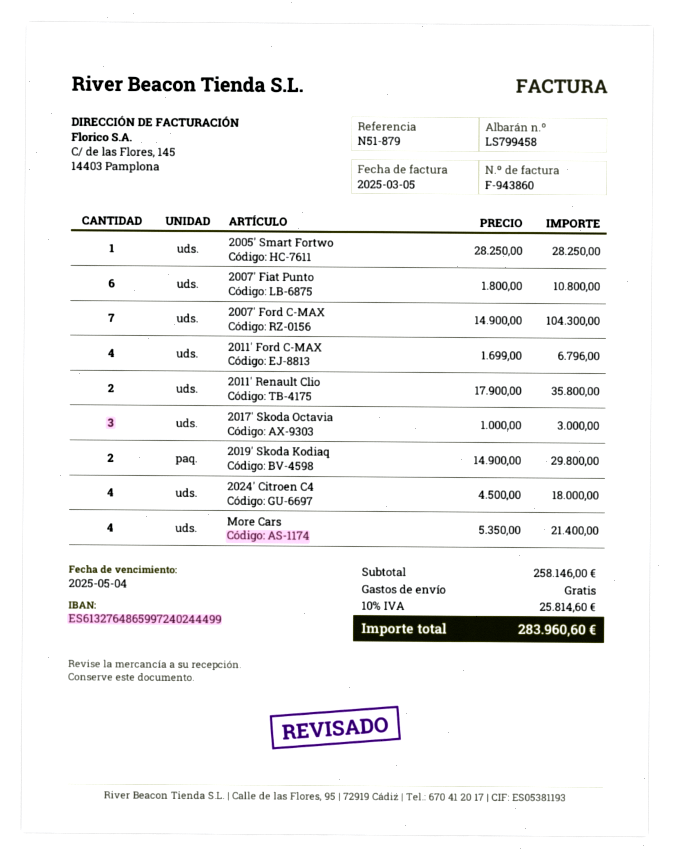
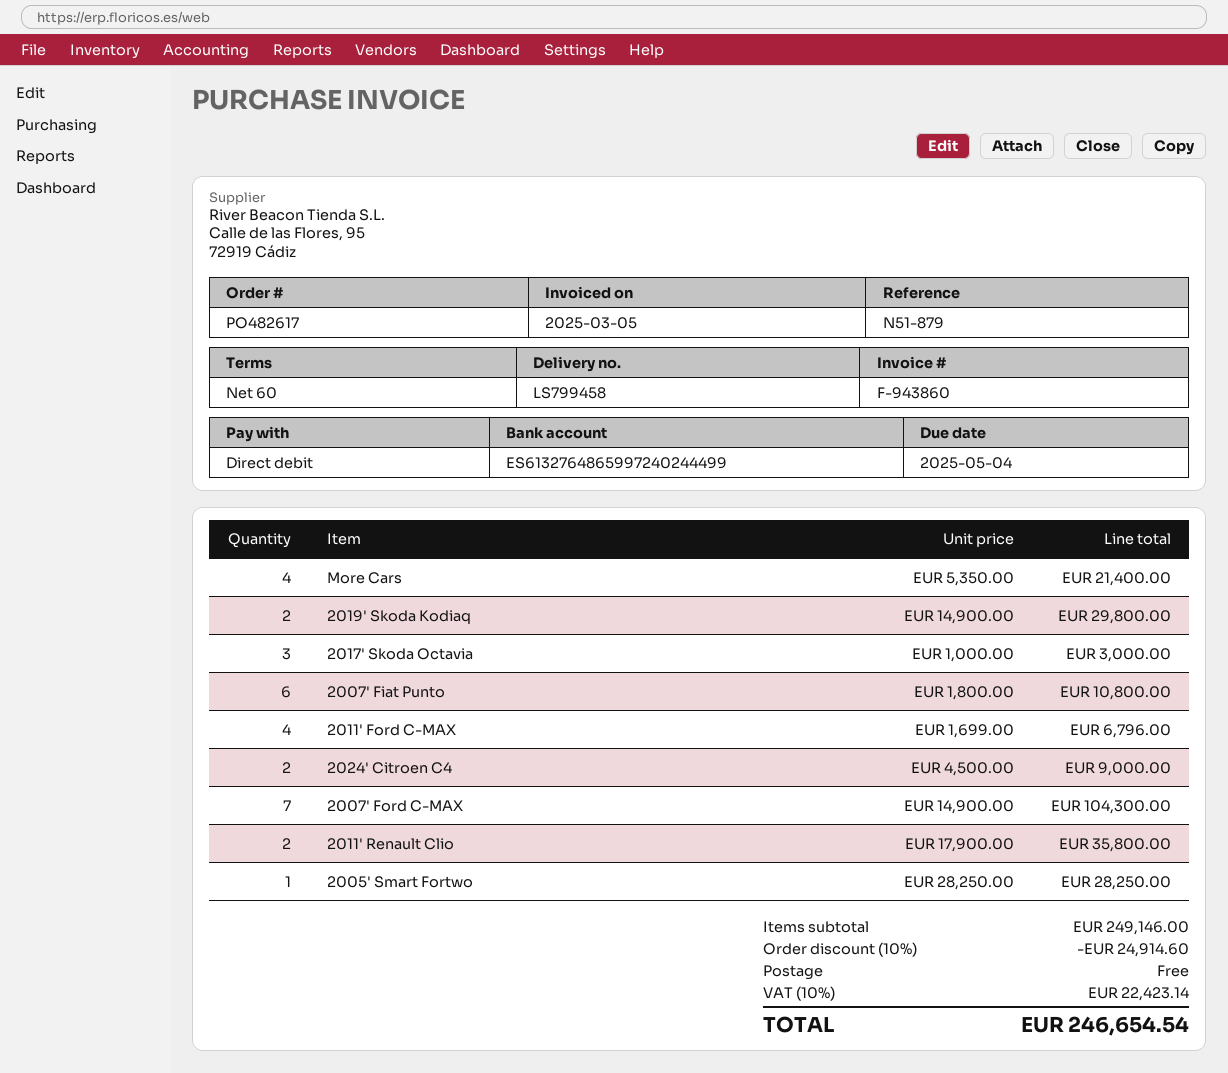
2024' Citroen C4: 4 x 4500.00 = 18000.00 -> 2 x 4500.00 = 9000.00
subtotal: 258146.00 -> 249146.00
discount: none -> 10% = 24914.60
tax: 10% = 25814.60 -> 10% = 22423.14
total: 283960.60 -> 246654.54

